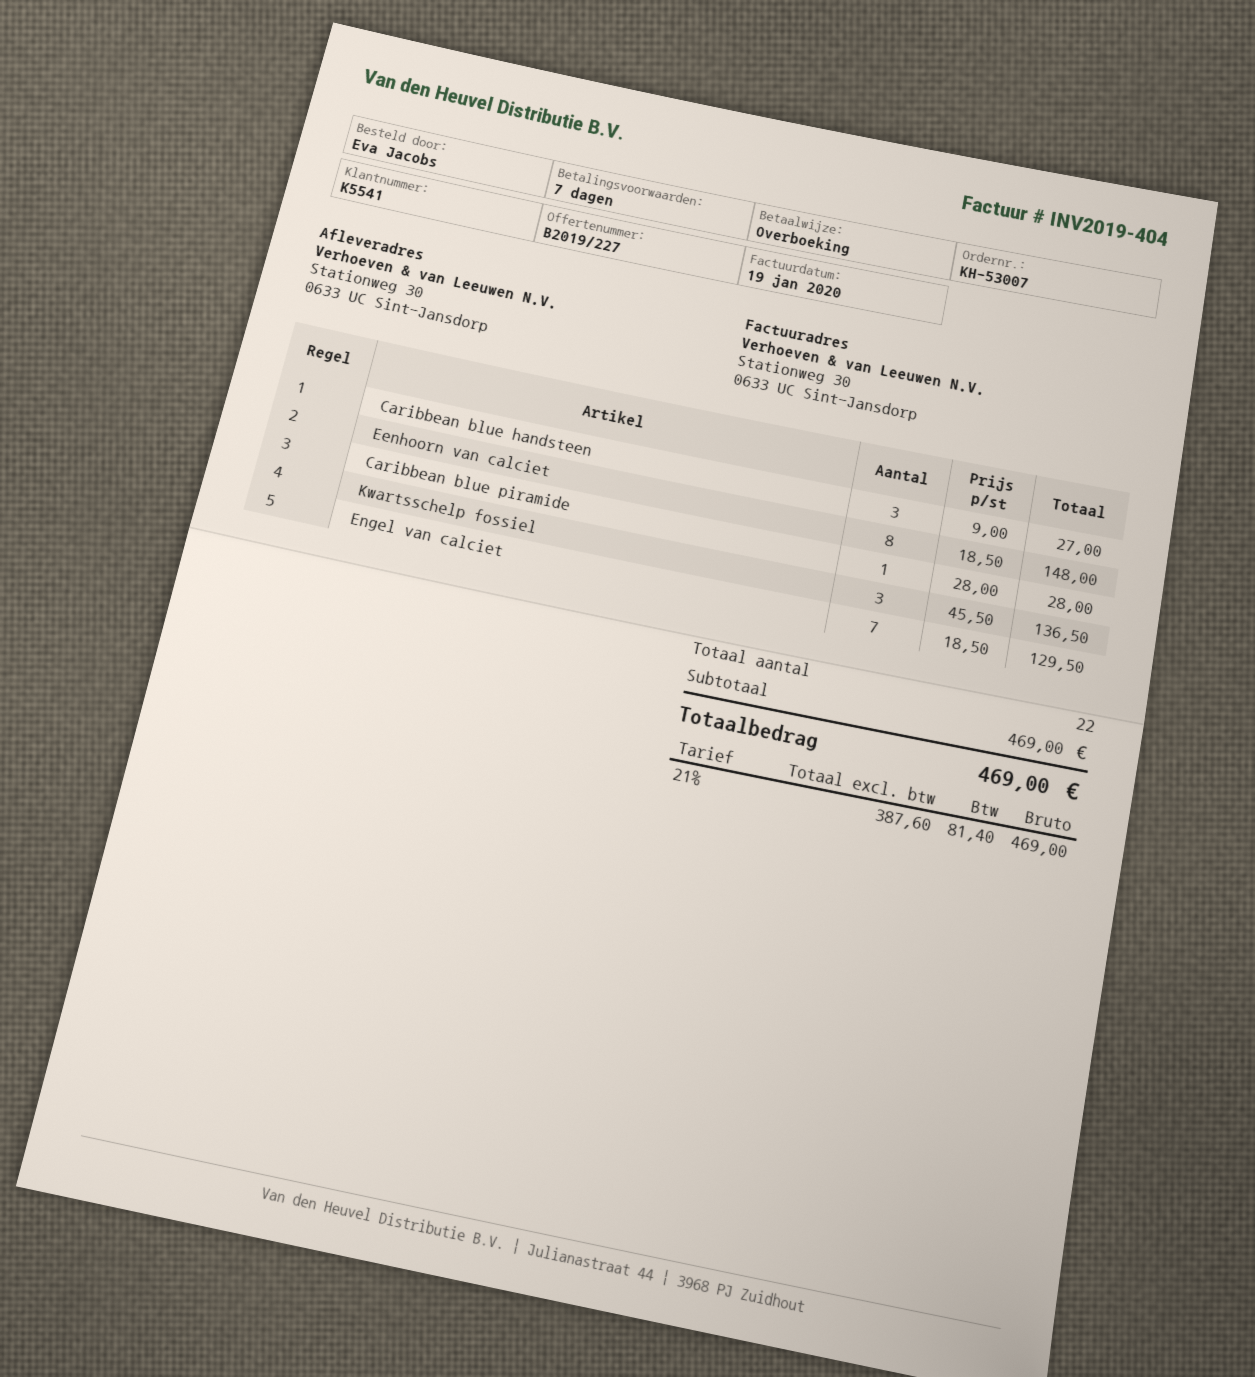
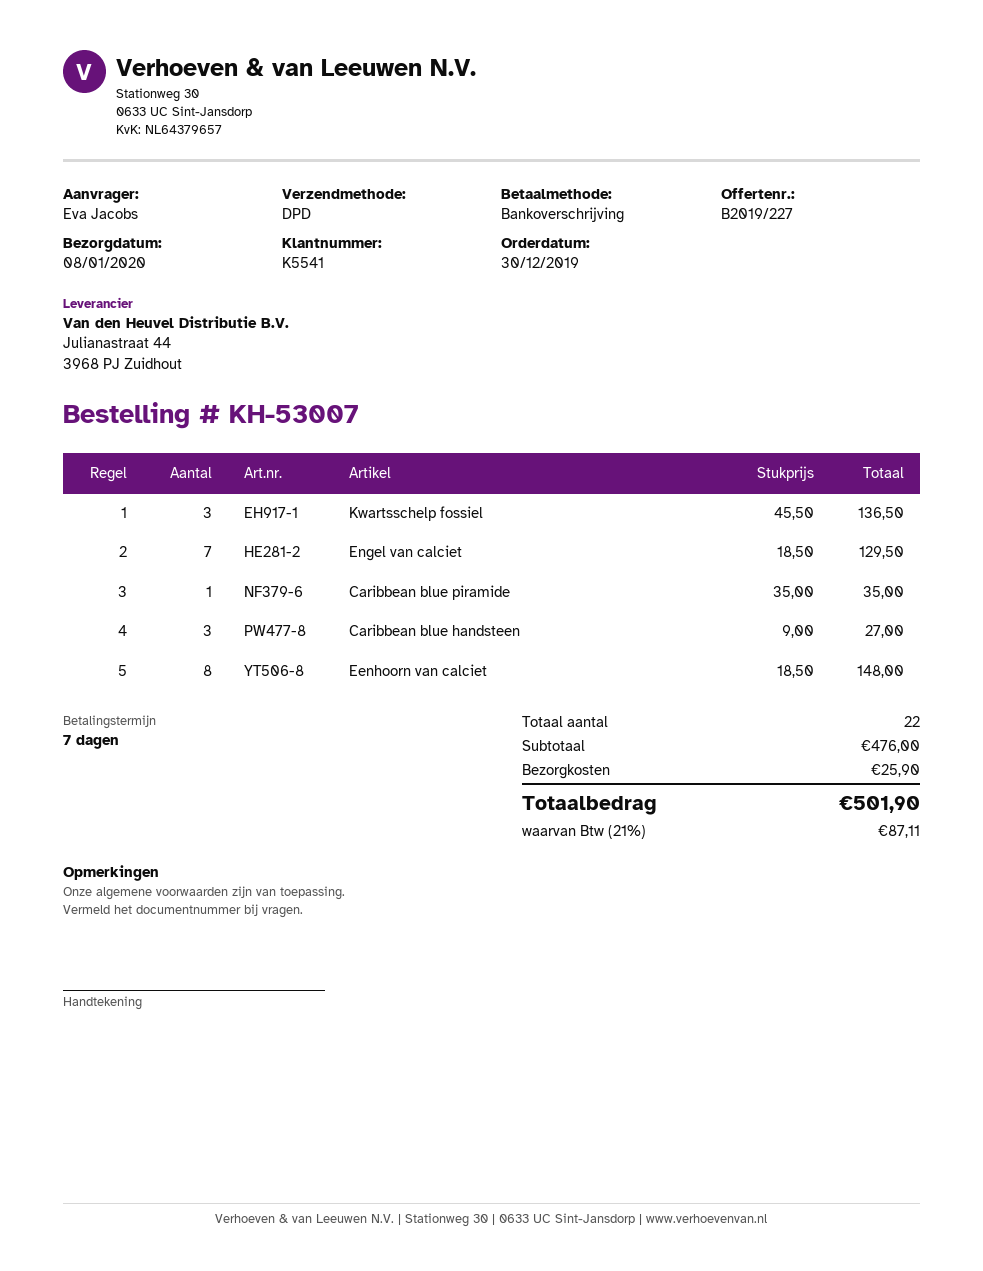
Caribbean blue piramide: 1 x 28.00 = 28.00 -> 1 x 35.00 = 35.00
subtotal: 469.00 -> 476.00
shipping: none -> 25.90
tax: 21% = 81.40 -> 21% = 87.11
total: 469.00 -> 501.90

